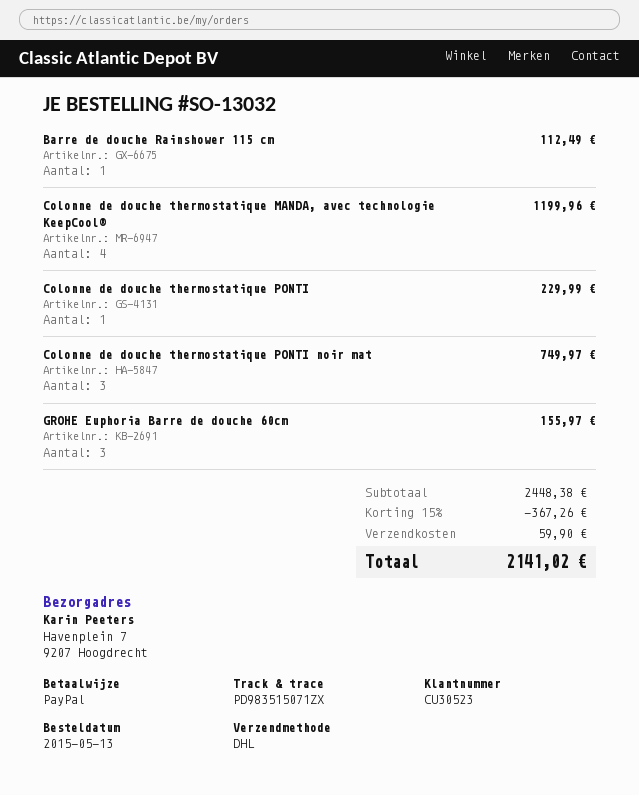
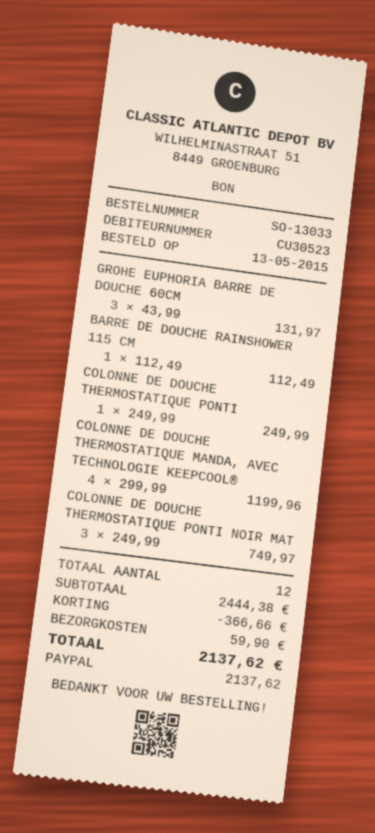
order number: SO-13032 -> SO-13033
Colonne de douche thermostatique PONTI: 1 for 229.99 -> 1 for 249.99
GROHE Euphoria Barre de douche 60cm: 3 for 155.97 -> 3 for 131.97
subtotal: 2448.38 -> 2444.38
discount: 367.26 -> 366.66
total: 2141.02 -> 2137.62

